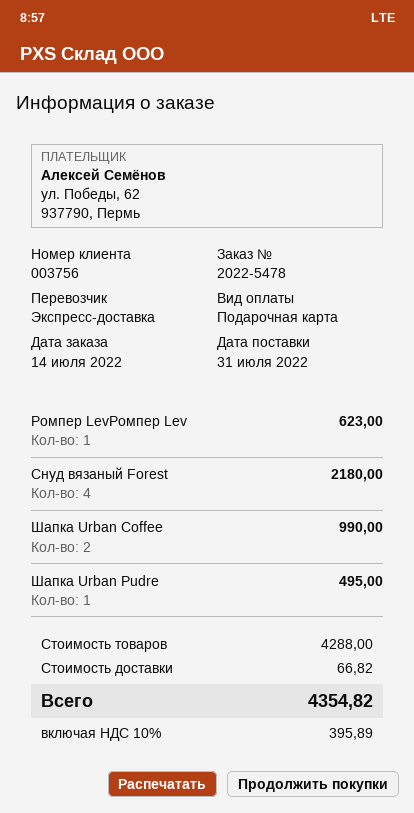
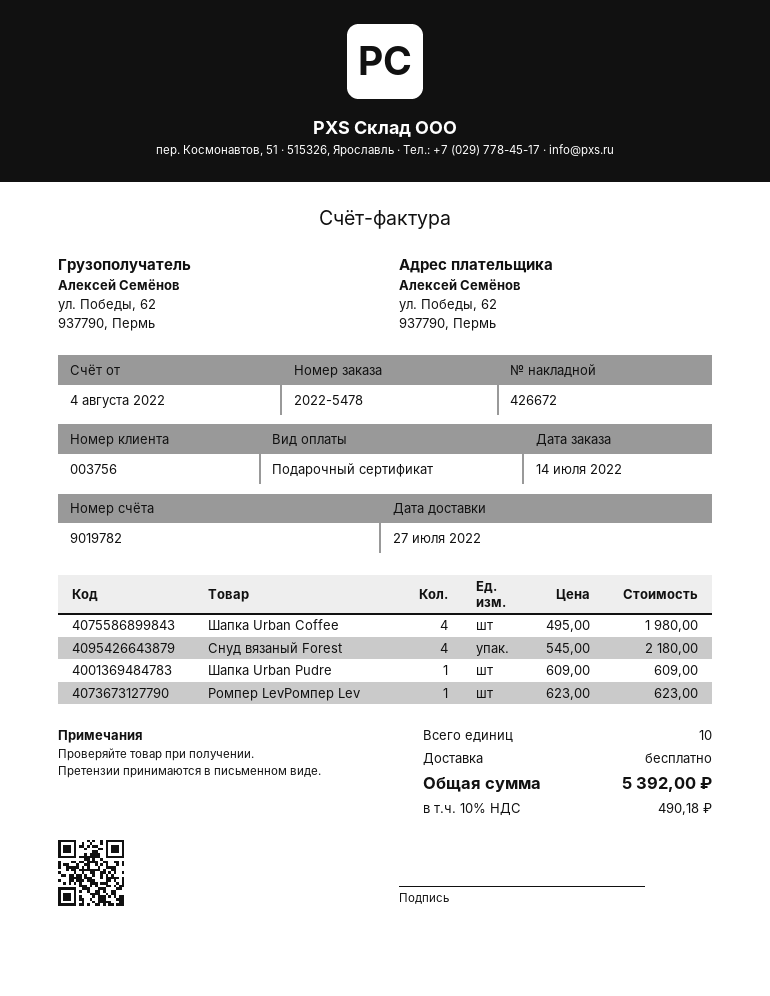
delivery date: 2022-07-31 -> 2022-07-27
Шапка Urban Coffee: 2 for 990.00 -> 4 for 1980.00
Шапка Urban Pudre: 1 for 495.00 -> 1 for 609.00
shipping: 66.82 -> 0.00
tax: 10% = 395.89 -> 10% = 490.18
total: 4354.82 -> 5392.00

